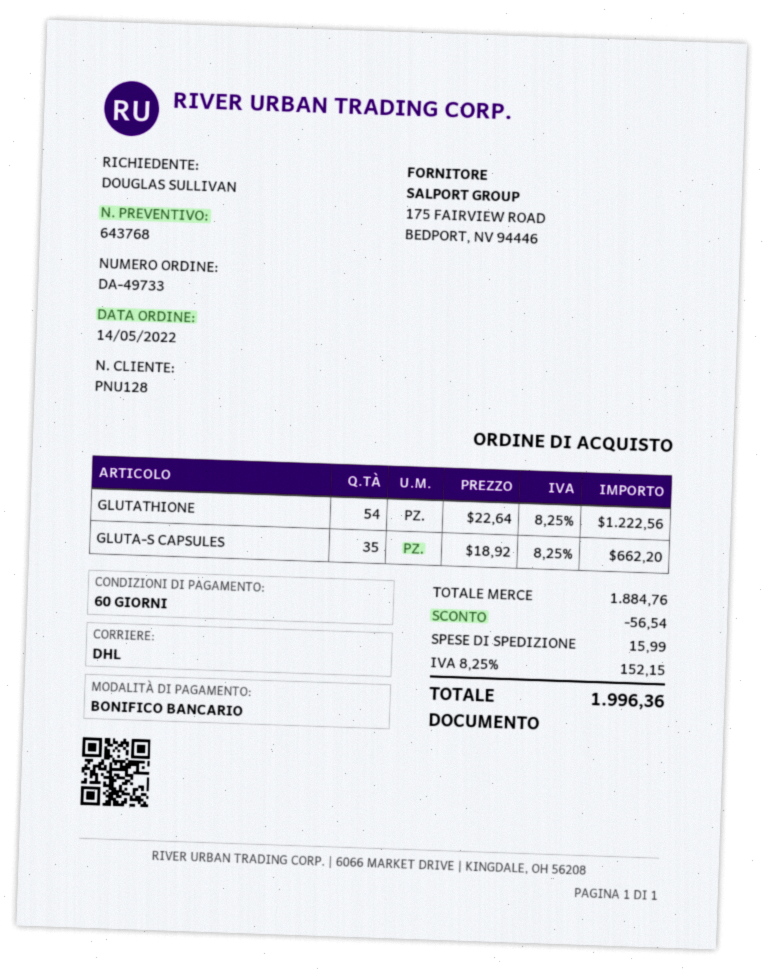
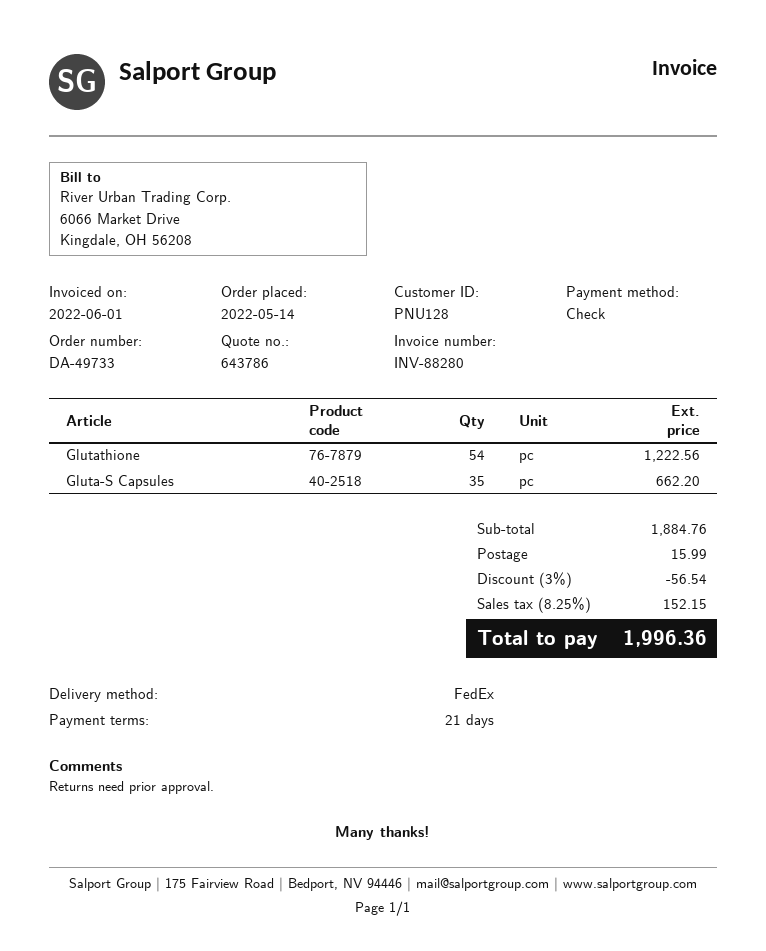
quote number: 643768 -> 643786
payment terms: 60 days -> 21 days
payment method: bank transfer -> cheque
shipping method: DHL -> FedEx

